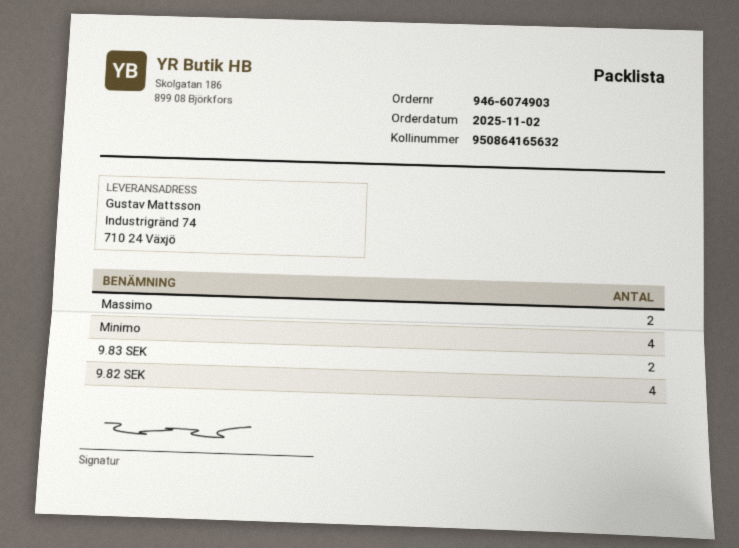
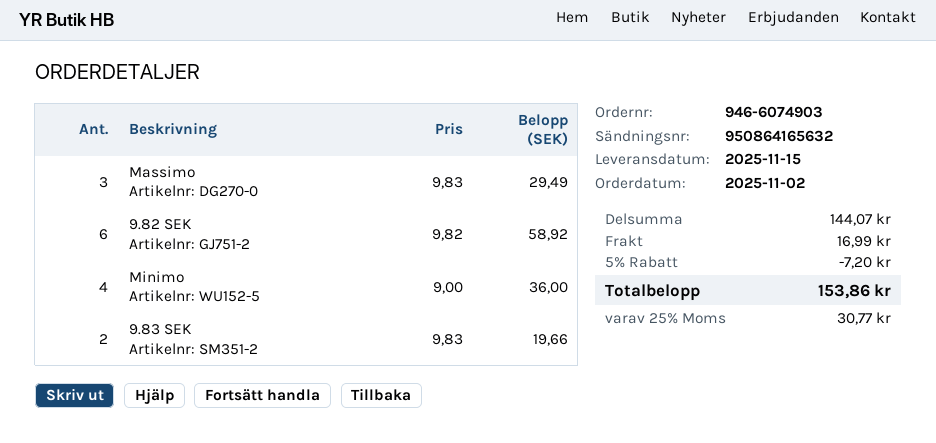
Massimo: 2 -> 3
9.82 SEK: 4 -> 6

